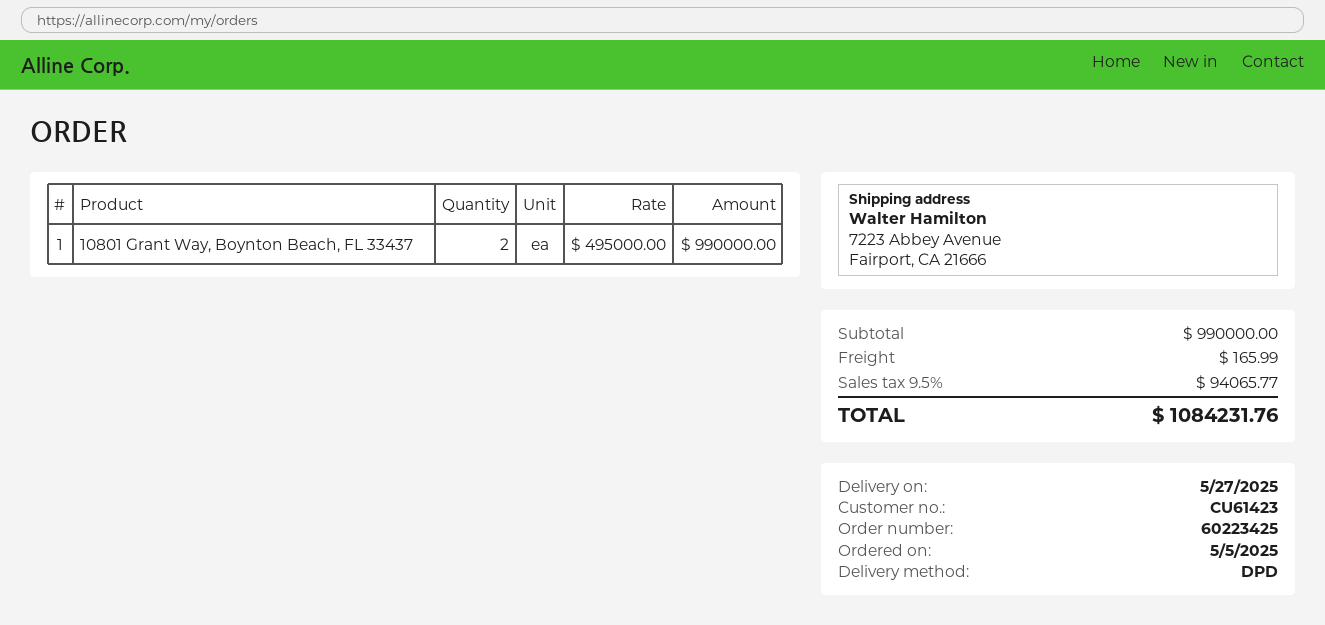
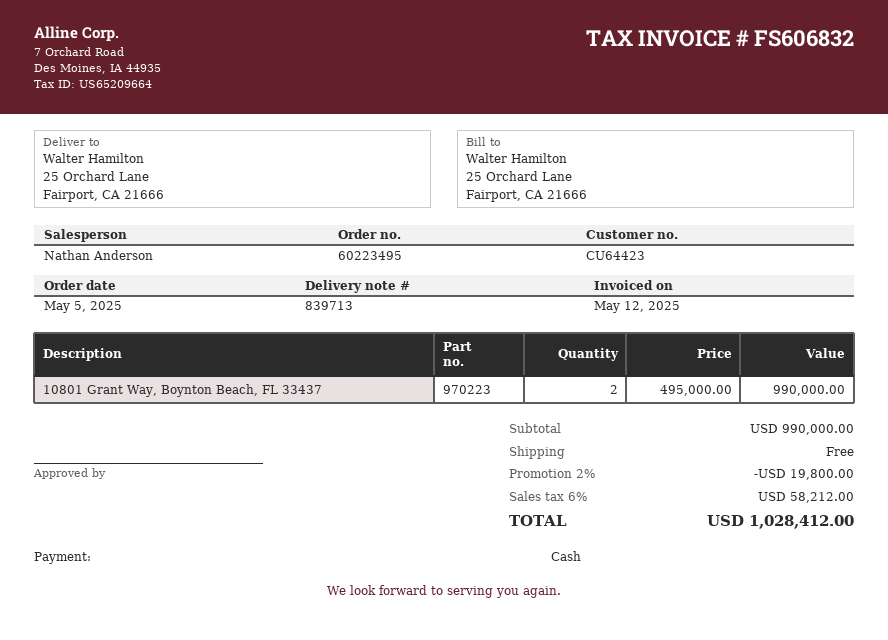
order number: 60223425 -> 60223495
customer number: CU61423 -> CU64423
ship to: 7223 Abbey Avenue, Fairport, CA 21666 -> 25 Orchard Lane, Fairport, CA 21666
discount: none -> 2% = 19800.00
shipping: 165.99 -> 0.00
tax: 9.5% = 94065.77 -> 6% = 58212.00
total: 1084231.76 -> 1028412.00

